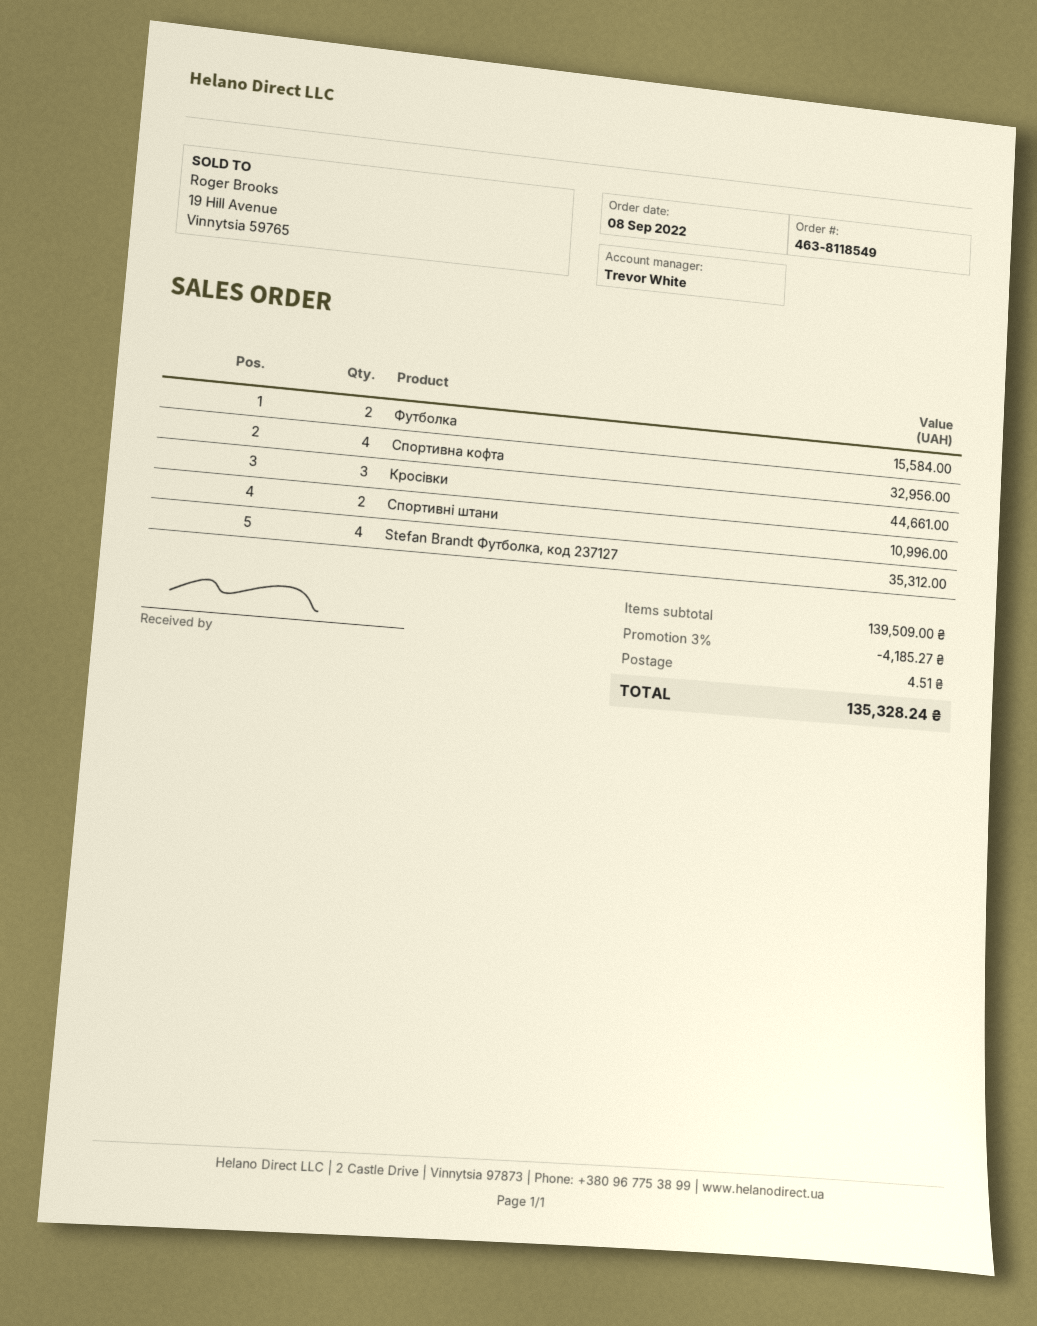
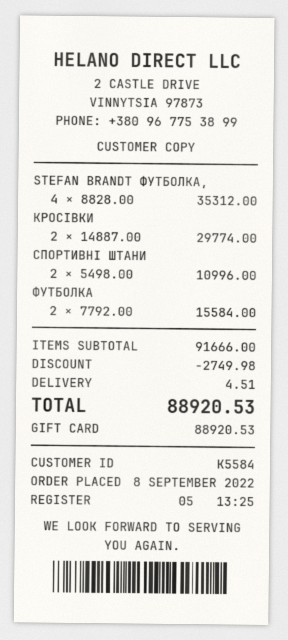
Спортивна кофта: 4 for 32956.00 -> none
Кросівки: 3 for 44661.00 -> 2 for 29774.00
subtotal: 139509.00 -> 91666.00
discount: 4185.27 -> 2749.98
total: 135328.24 -> 88920.53

